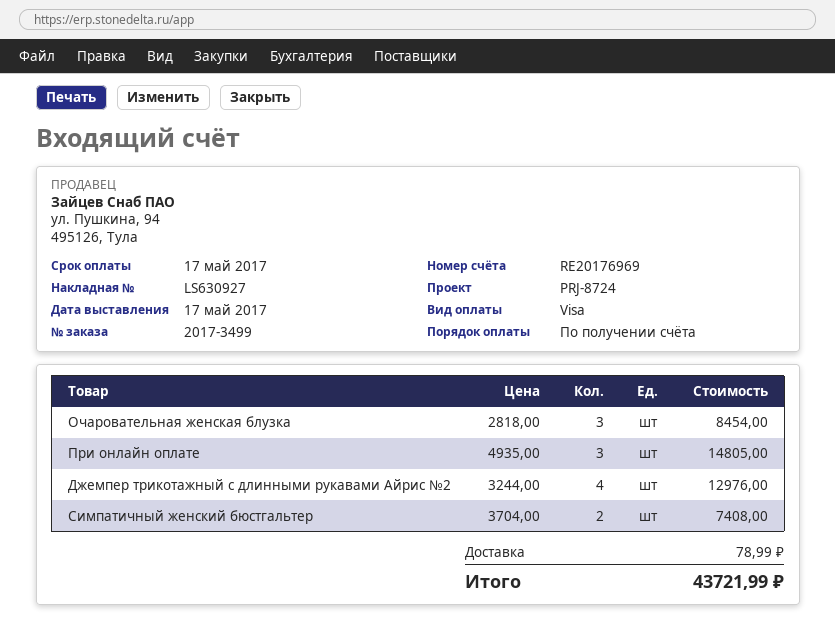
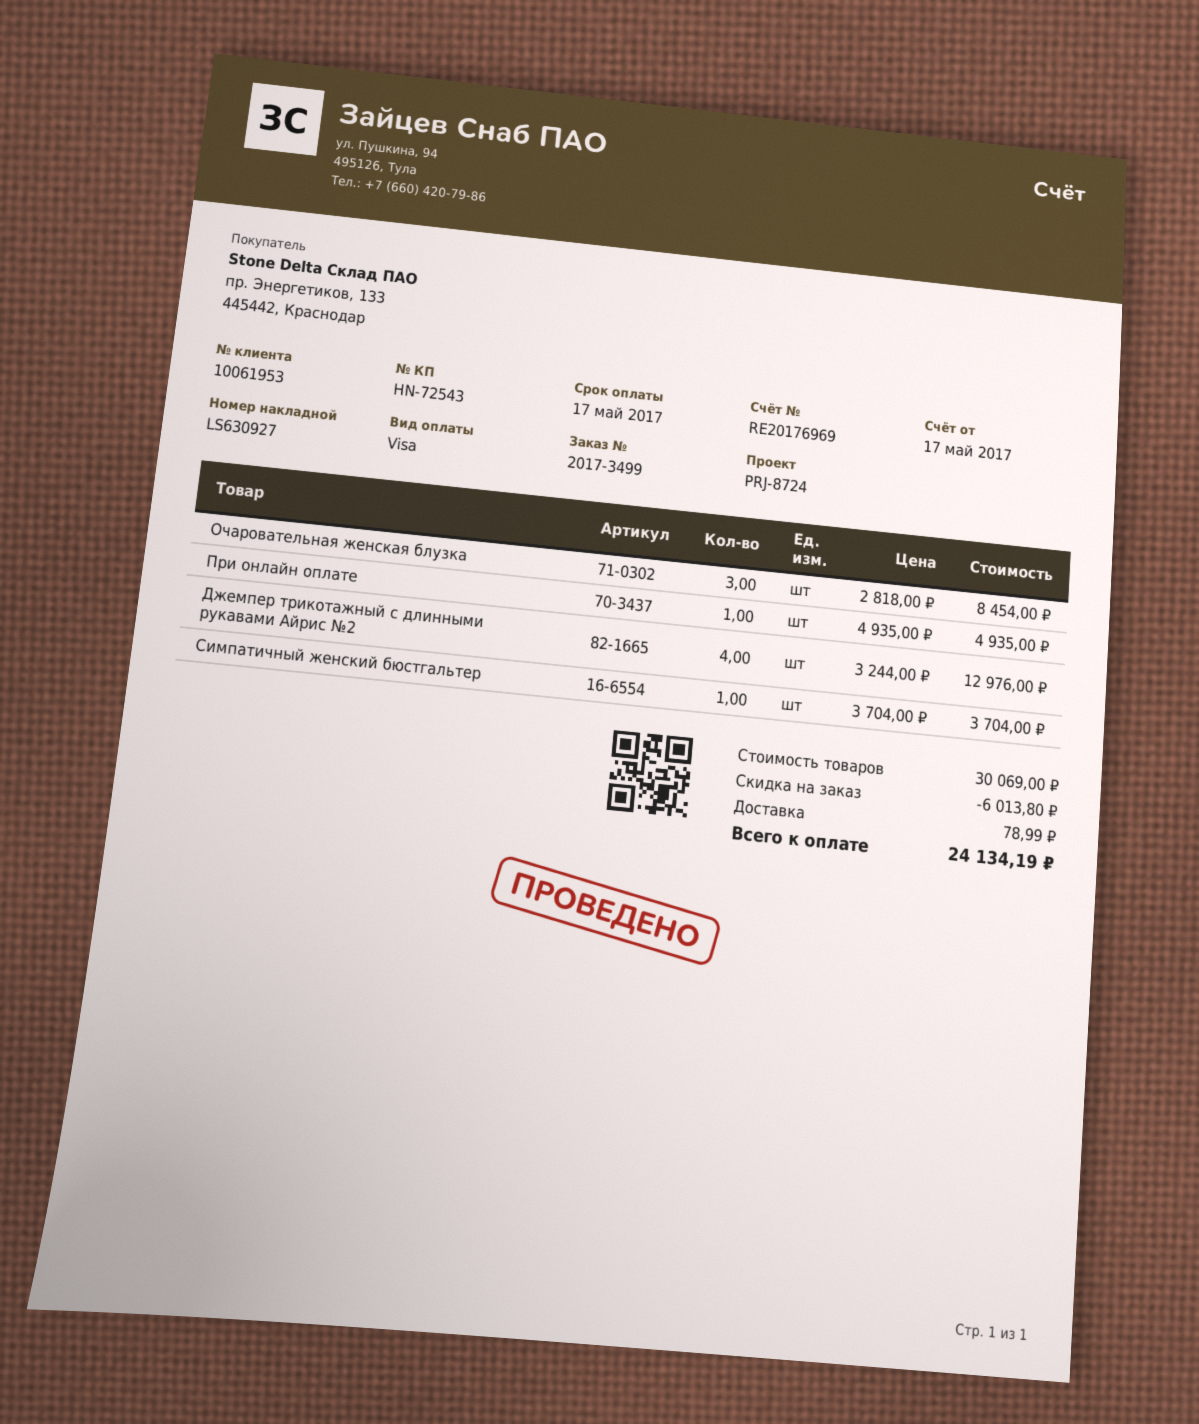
При онлайн оплате: 3 x 4935.00 = 14805.00 -> 1 x 4935.00 = 4935.00
Симпатичный женский бюстгальтер: 2 x 3704.00 = 7408.00 -> 1 x 3704.00 = 3704.00
discount: none -> 6013.80
total: 43721.99 -> 24134.19

